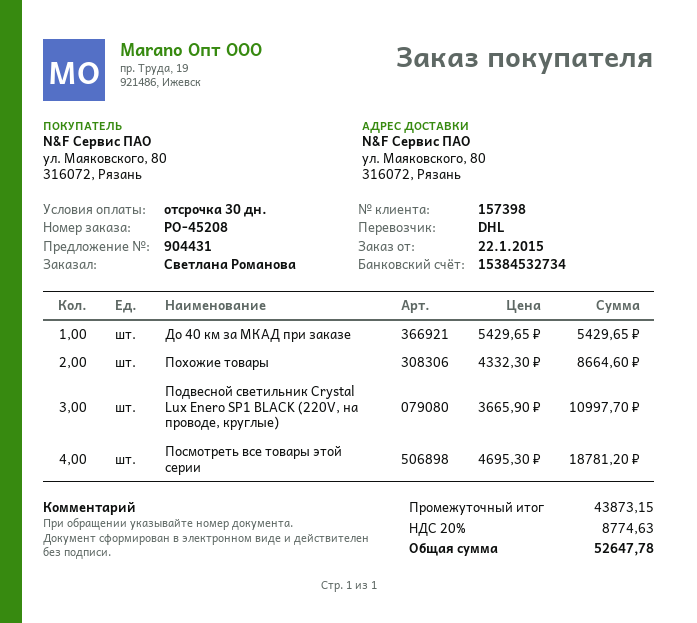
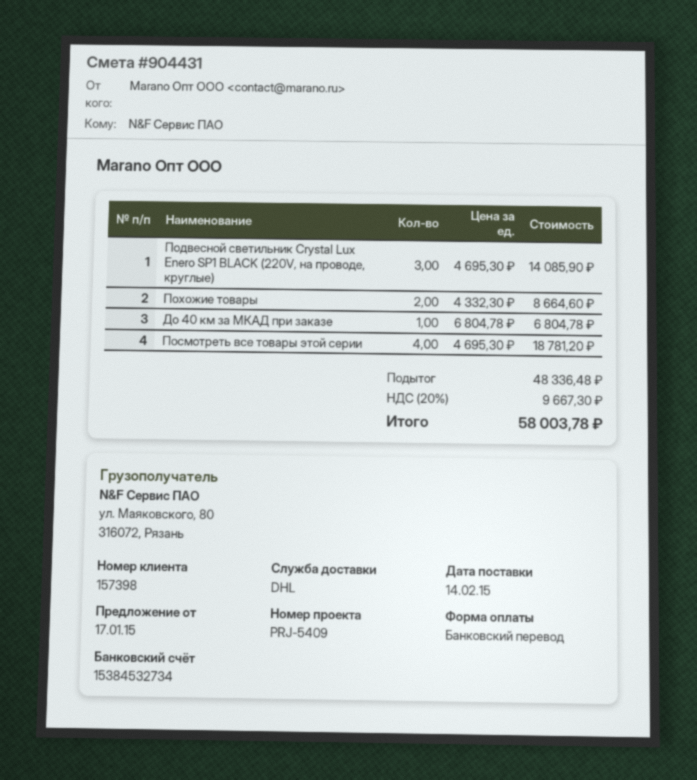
До 40 км за МКАД при заказе: 1 x 5429.65 = 5429.65 -> 1 x 6804.78 = 6804.78
Подвесной светильник Crystal Lux Enero SP1 BLACK (220V, на проводе, круглые): 3 x 3665.90 = 10997.70 -> 3 x 4695.30 = 14085.90
subtotal: 43873.15 -> 48336.48
tax: 20% = 8774.63 -> 20% = 9667.30
total: 52647.78 -> 58003.78

